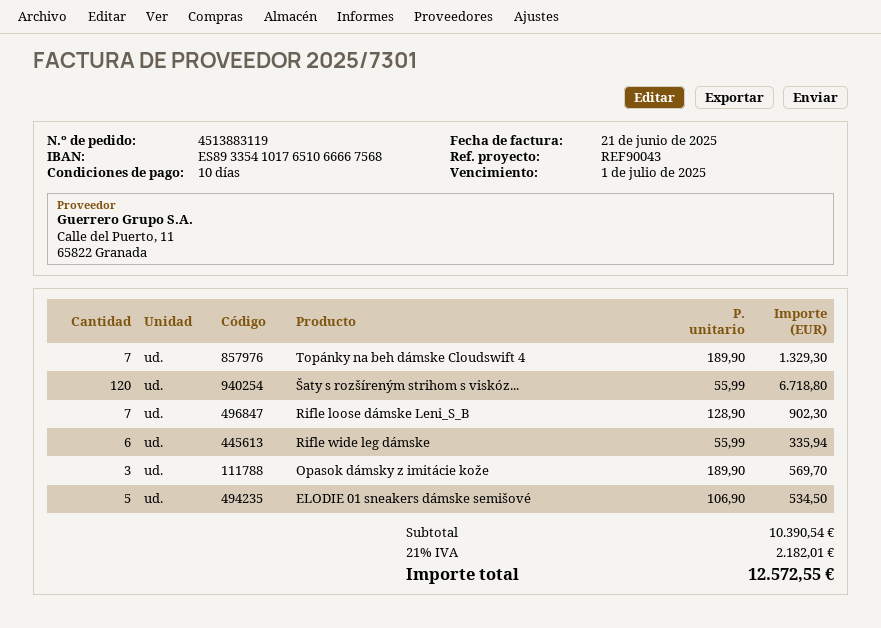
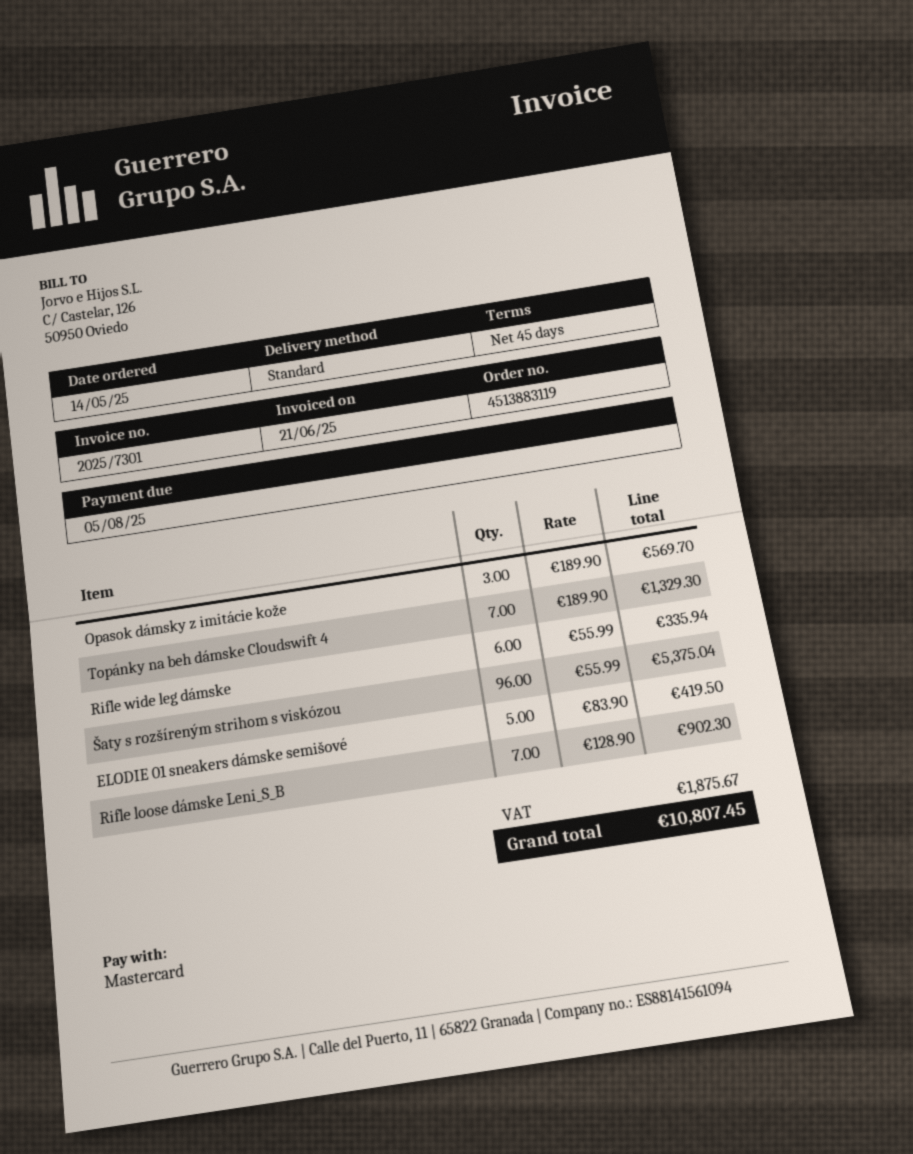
payment terms: 10 days -> 45 days
due date: 2025-07-01 -> 2025-08-05
Šaty s rozšíreným strihom s viskóz...: 120 x 55.99 = 6718.80 -> 96 x 55.99 = 5375.04
ELODIE 01 sneakers dámske semišové: 5 x 106.90 = 534.50 -> 5 x 83.90 = 419.50
tax: 2182.01 -> 1875.67
total: 12572.55 -> 10807.45

